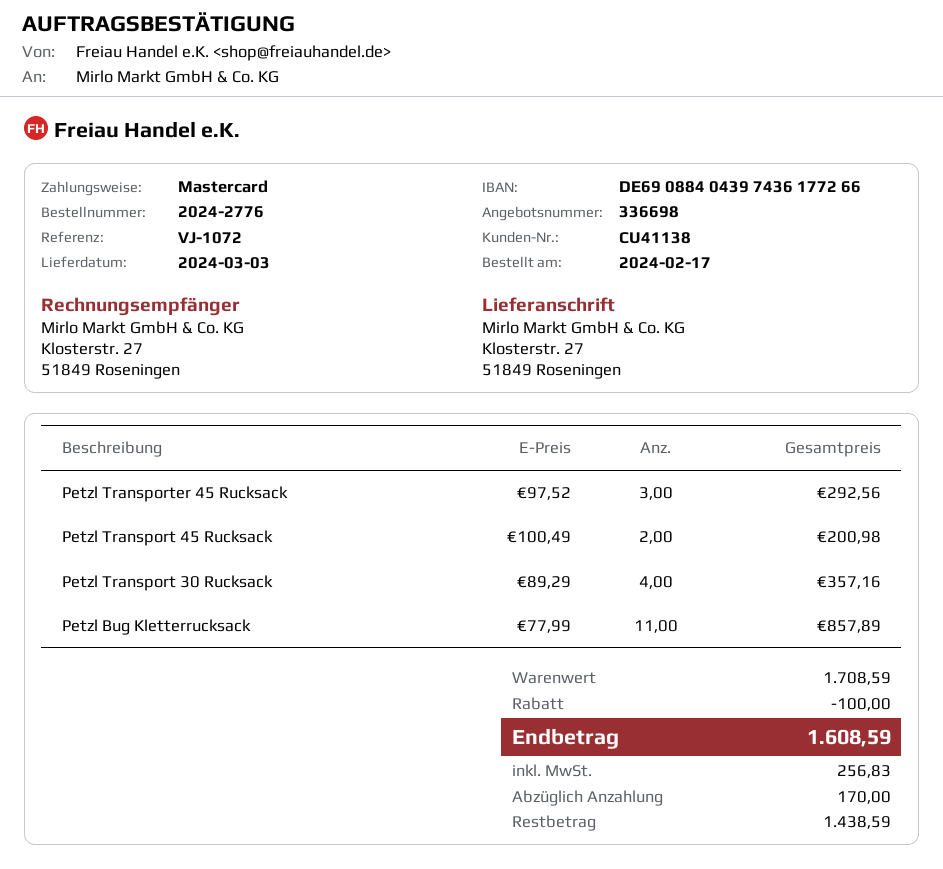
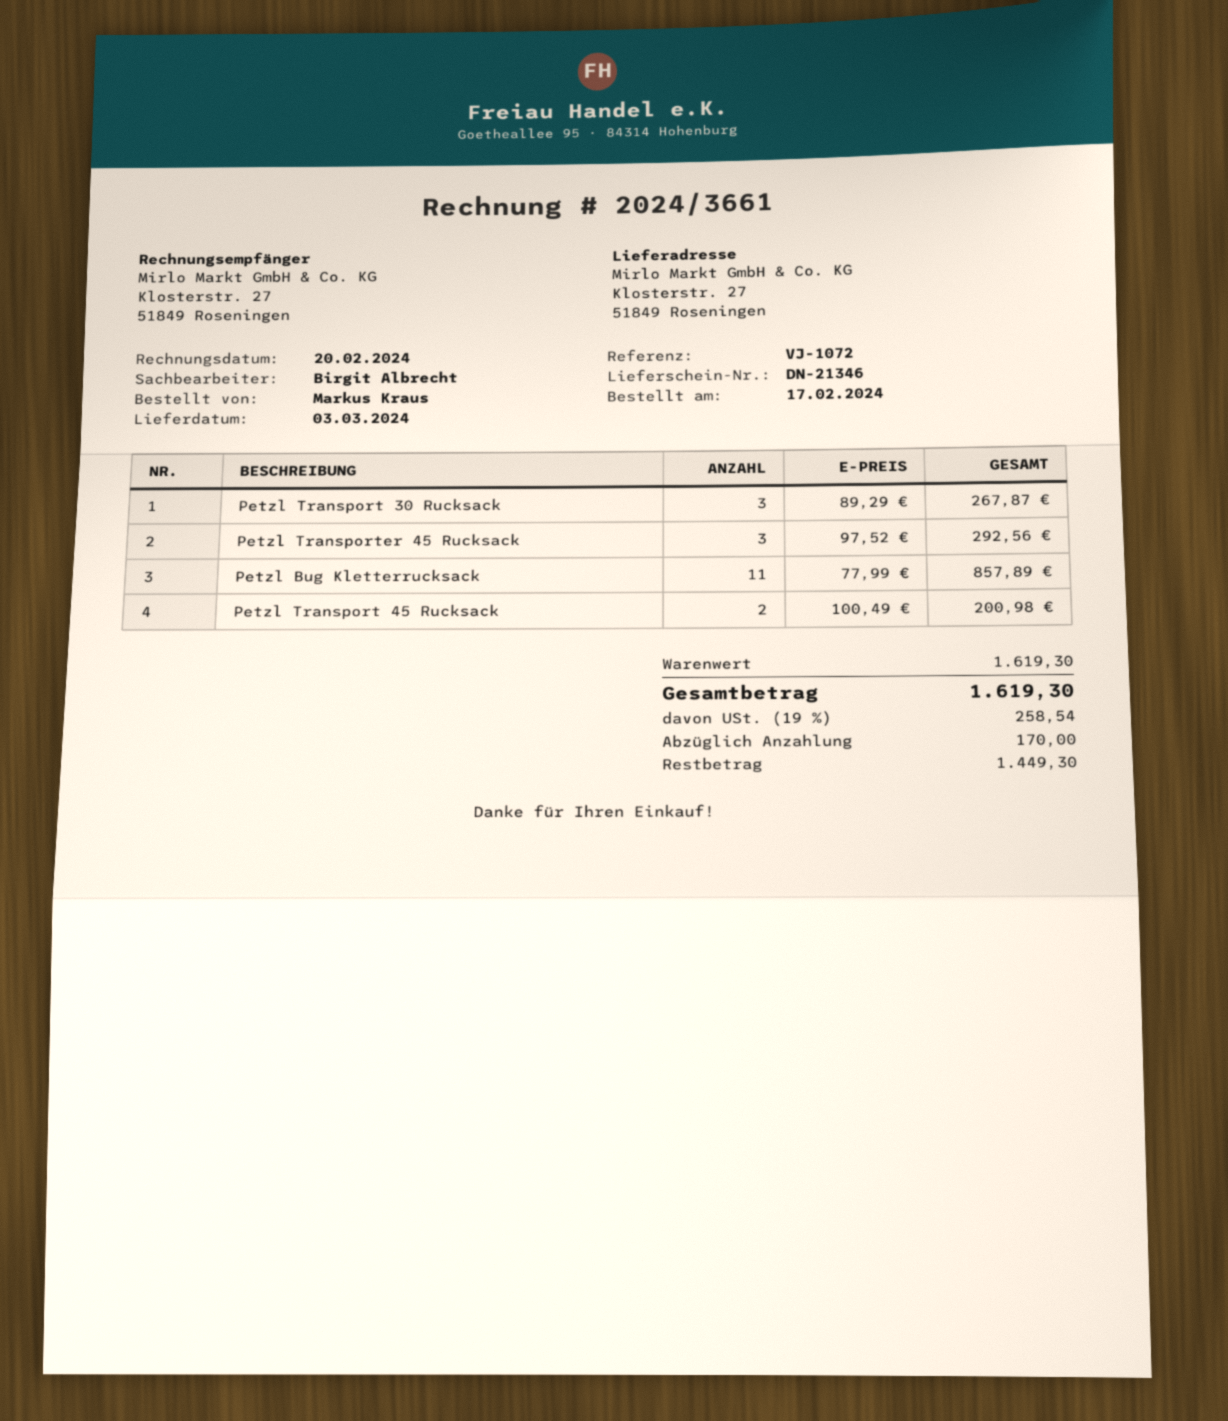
Petzl Transport 30 Rucksack: 4 x 89.29 = 357.16 -> 3 x 89.29 = 267.87
subtotal: 1708.59 -> 1619.30
discount: 100.00 -> none
tax: 256.83 -> 258.54
total: 1608.59 -> 1619.30
balance: 1438.59 -> 1449.30

